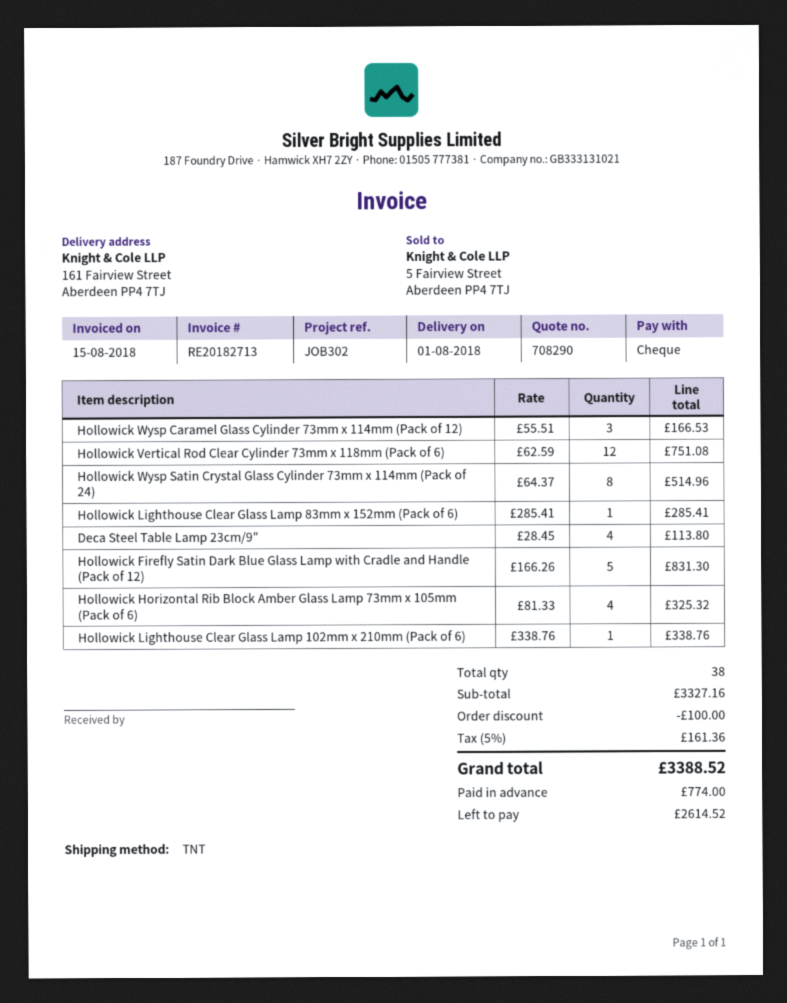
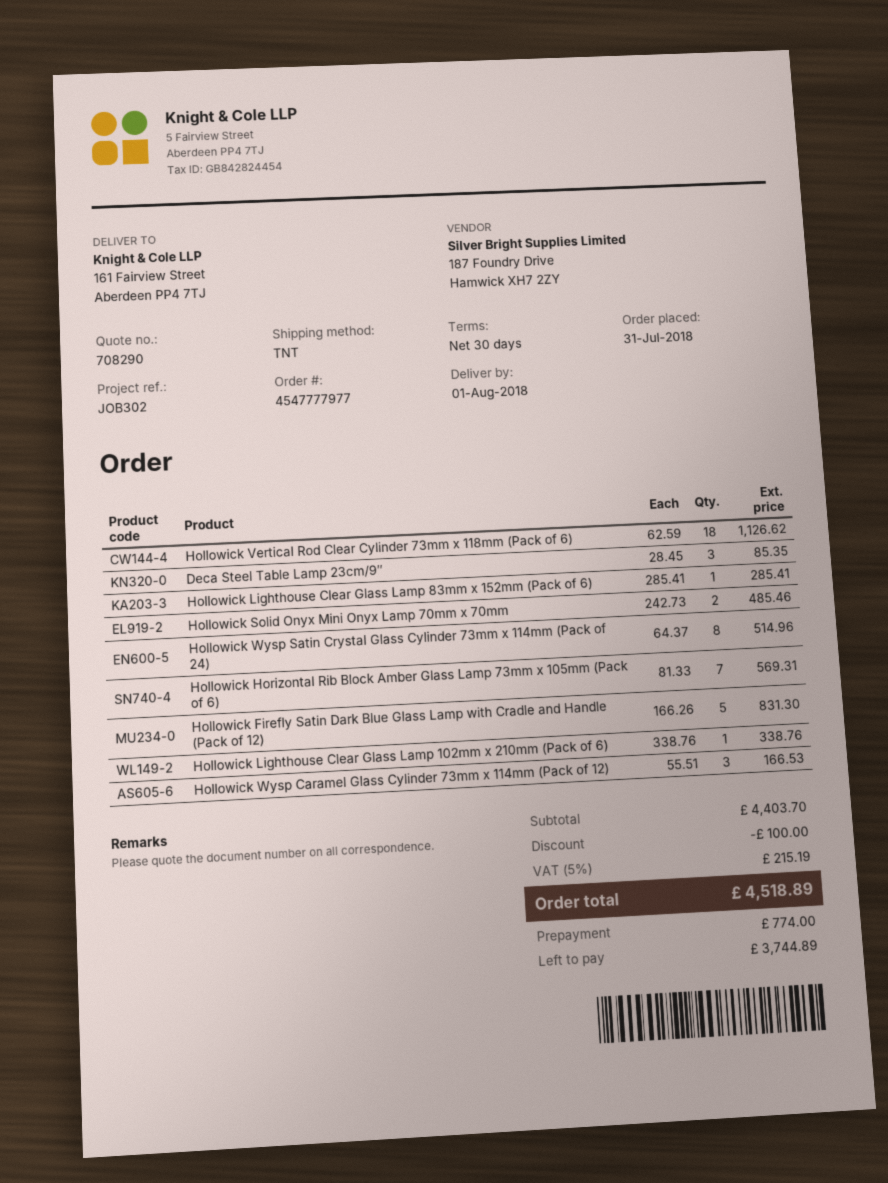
Hollowick Vertical Rod Clear Cylinder 73mm x 118mm (Pack of 6): 12 x 62.59 = 751.08 -> 18 x 62.59 = 1126.62
Deca Steel Table Lamp 23cm/9″: 4 x 28.45 = 113.80 -> 3 x 28.45 = 85.35
Hollowick Horizontal Rib Block Amber Glass Lamp 73mm x 105mm (Pack of 6): 4 x 81.33 = 325.32 -> 7 x 81.33 = 569.31
Hollowick Solid Onyx Mini Onyx Lamp 70mm x 70mm: none -> 2 x 242.73 = 485.46
subtotal: 3327.16 -> 4403.70
tax: 5% = 161.36 -> 5% = 215.19
total: 3388.52 -> 4518.89
balance: 2614.52 -> 3744.89

